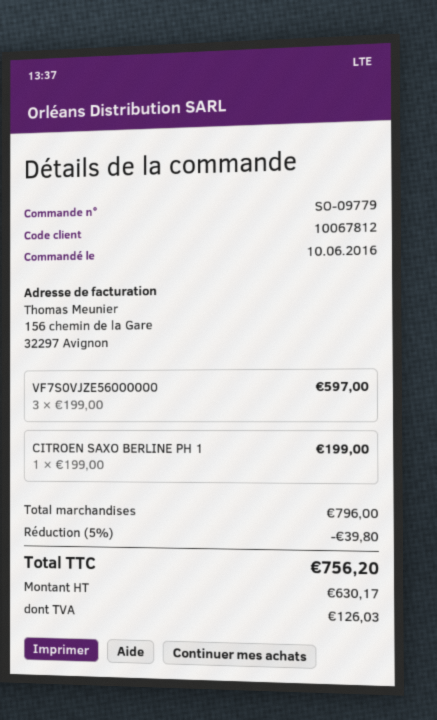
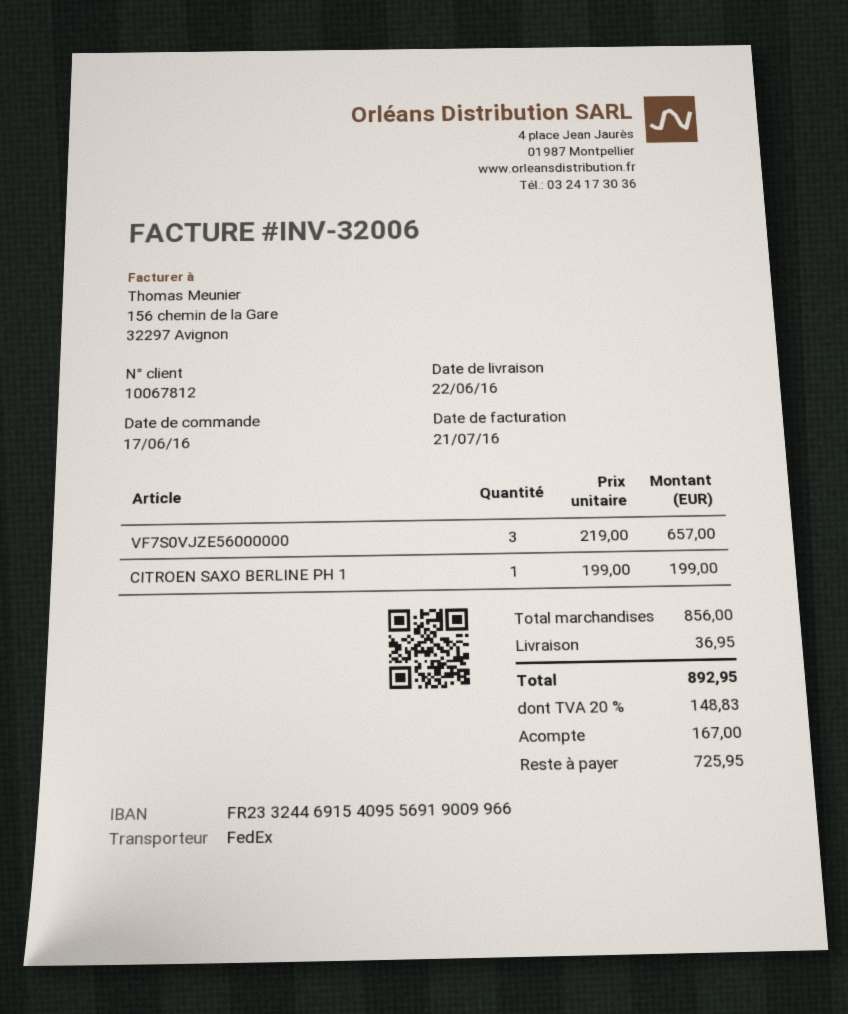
order date: 2016-06-10 -> 2016-06-17
VF7S0VJZE56000000: 3 x 199.00 = 597.00 -> 3 x 219.00 = 657.00
subtotal: 796.00 -> 856.00
discount: 5% = 39.80 -> none
shipping: none -> 36.95
tax: 126.03 -> 148.83
total: 756.20 -> 892.95

